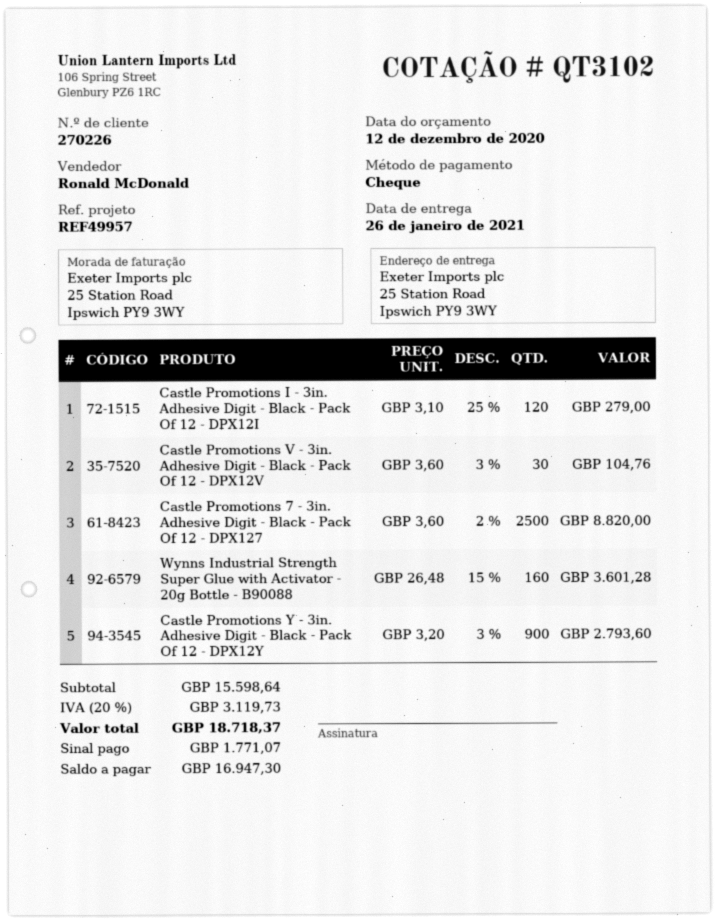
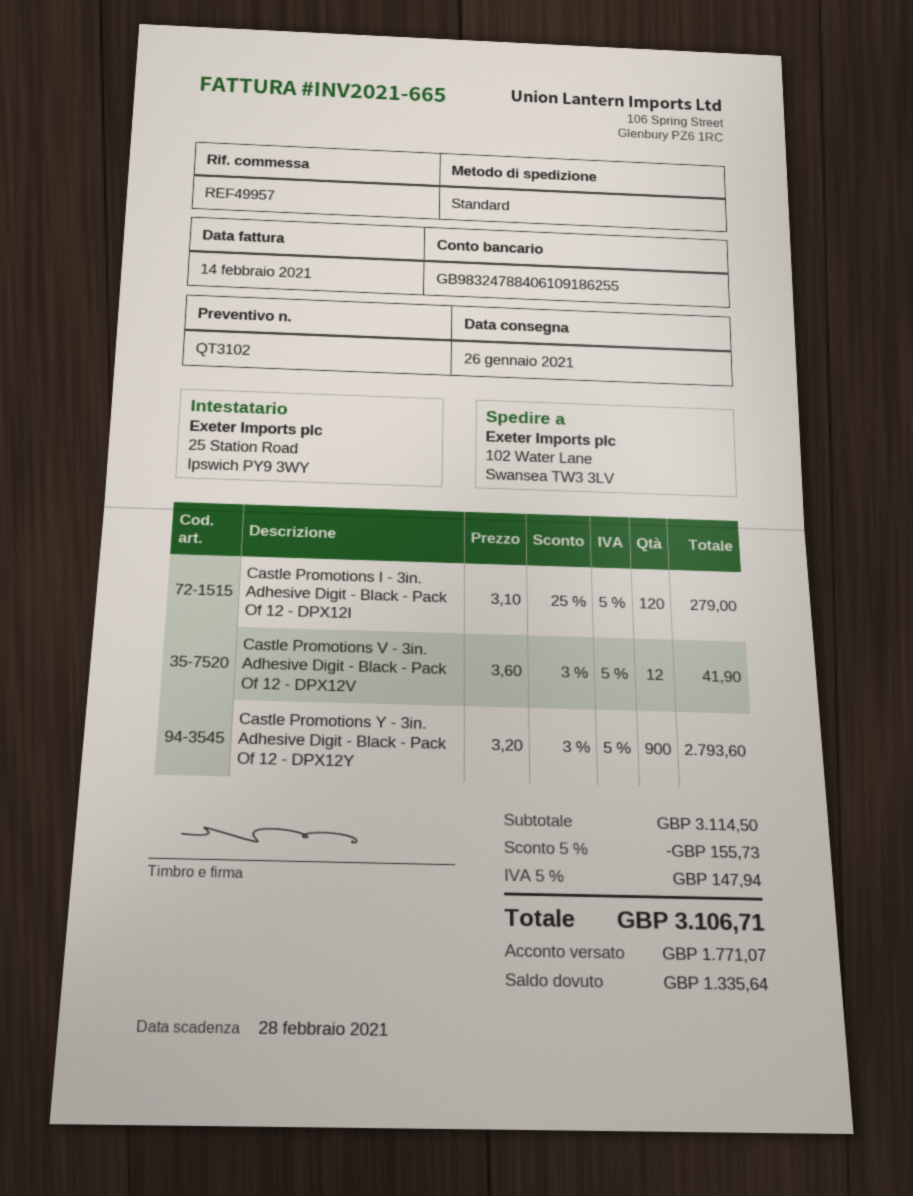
ship to: 25 Station Road, Ipswich PY9 3WY -> 102 Water Lane, Swansea TW3 3LV
Castle Promotions V - 3in. Adhesive Digit - Black - Pack Of 12 - DPX12V: 30 x 3.60 - 3% = 104.76 -> 12 x 3.60 - 3% = 41.90
Castle Promotions 7 - 3in. Adhesive Digit - Black - Pack Of 12 - DPX127: 2500 x 3.60 - 2% = 8820.00 -> none
Wynns Industrial Strength Super Glue with Activator - 20g Bottle - B90088: 160 x 26.48 - 15% = 3601.28 -> none
subtotal: 15598.64 -> 3114.50
discount: none -> 5% = 155.73
tax: 20% = 3119.73 -> 5% = 147.94
total: 18718.37 -> 3106.71
balance: 16947.30 -> 1335.64

